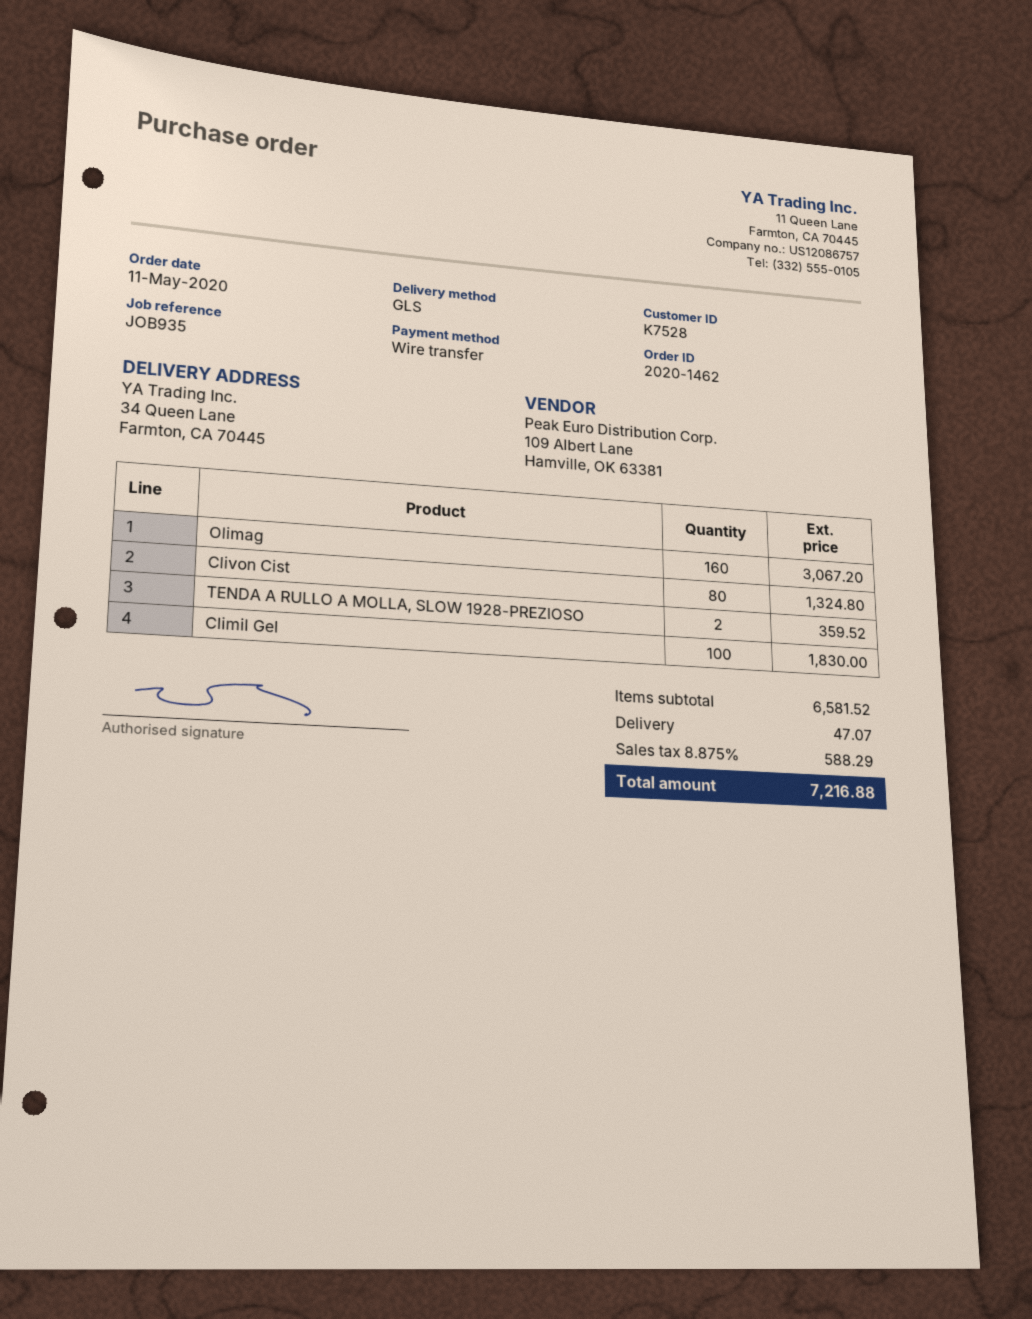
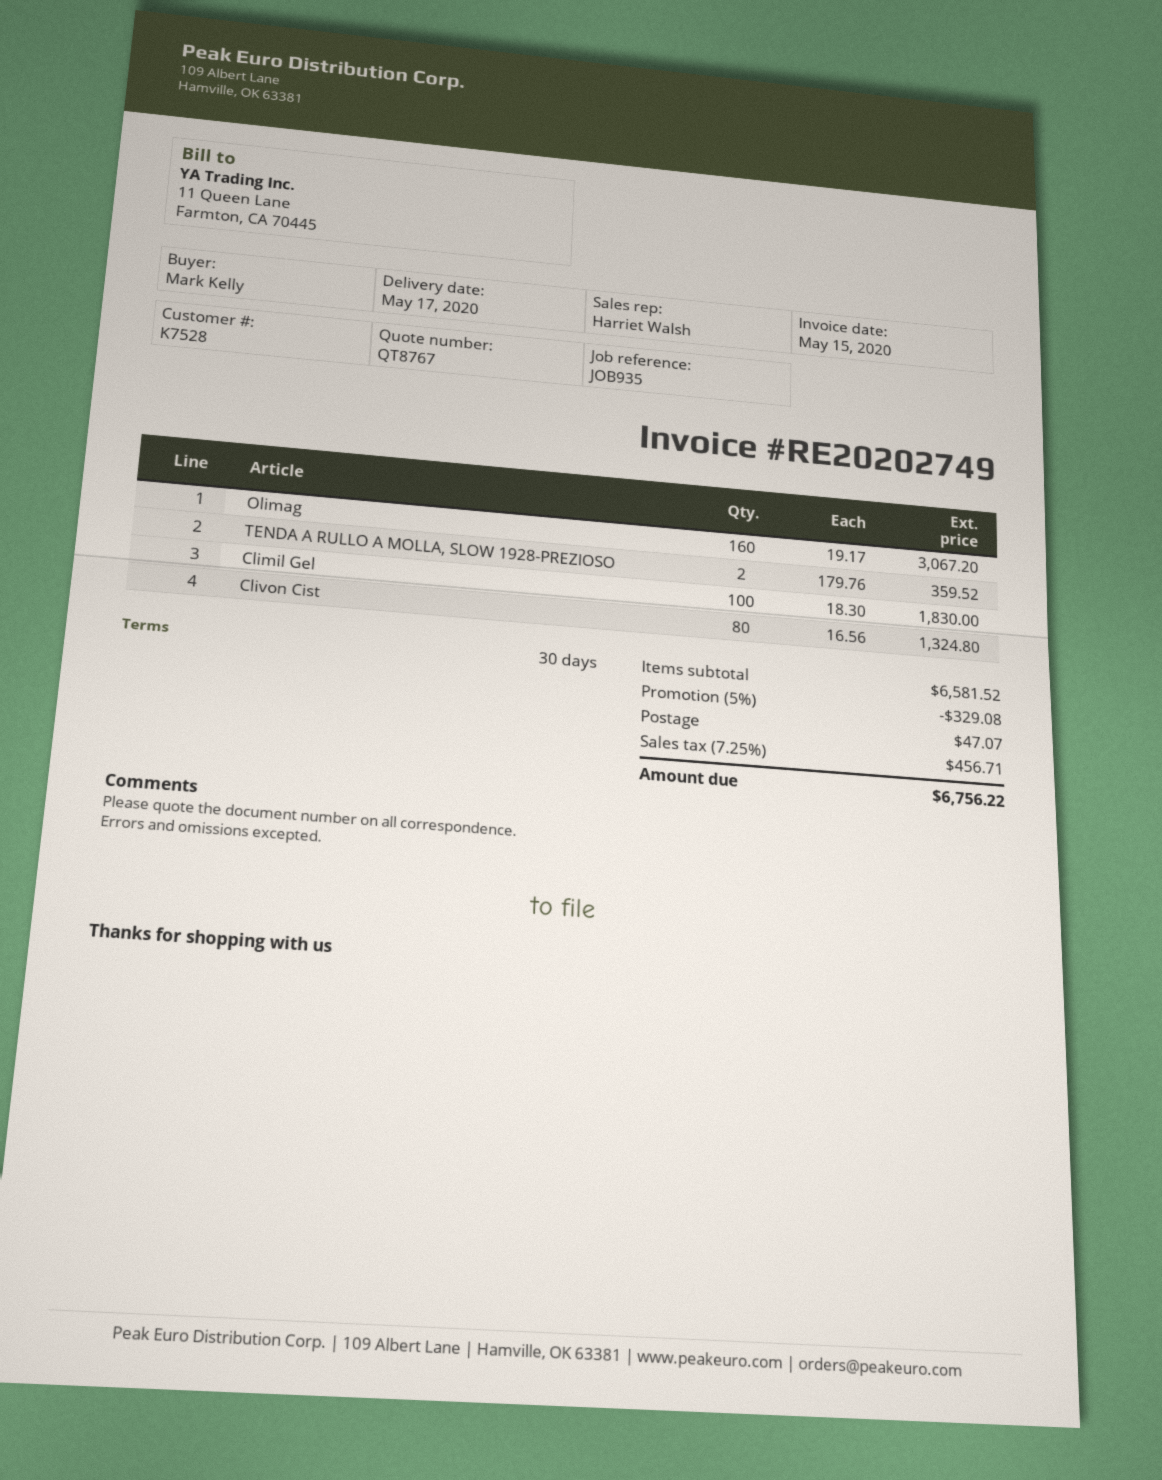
discount: none -> 5% = 329.08
tax: 8.875% = 588.29 -> 7.25% = 456.71
total: 7216.88 -> 6756.22

